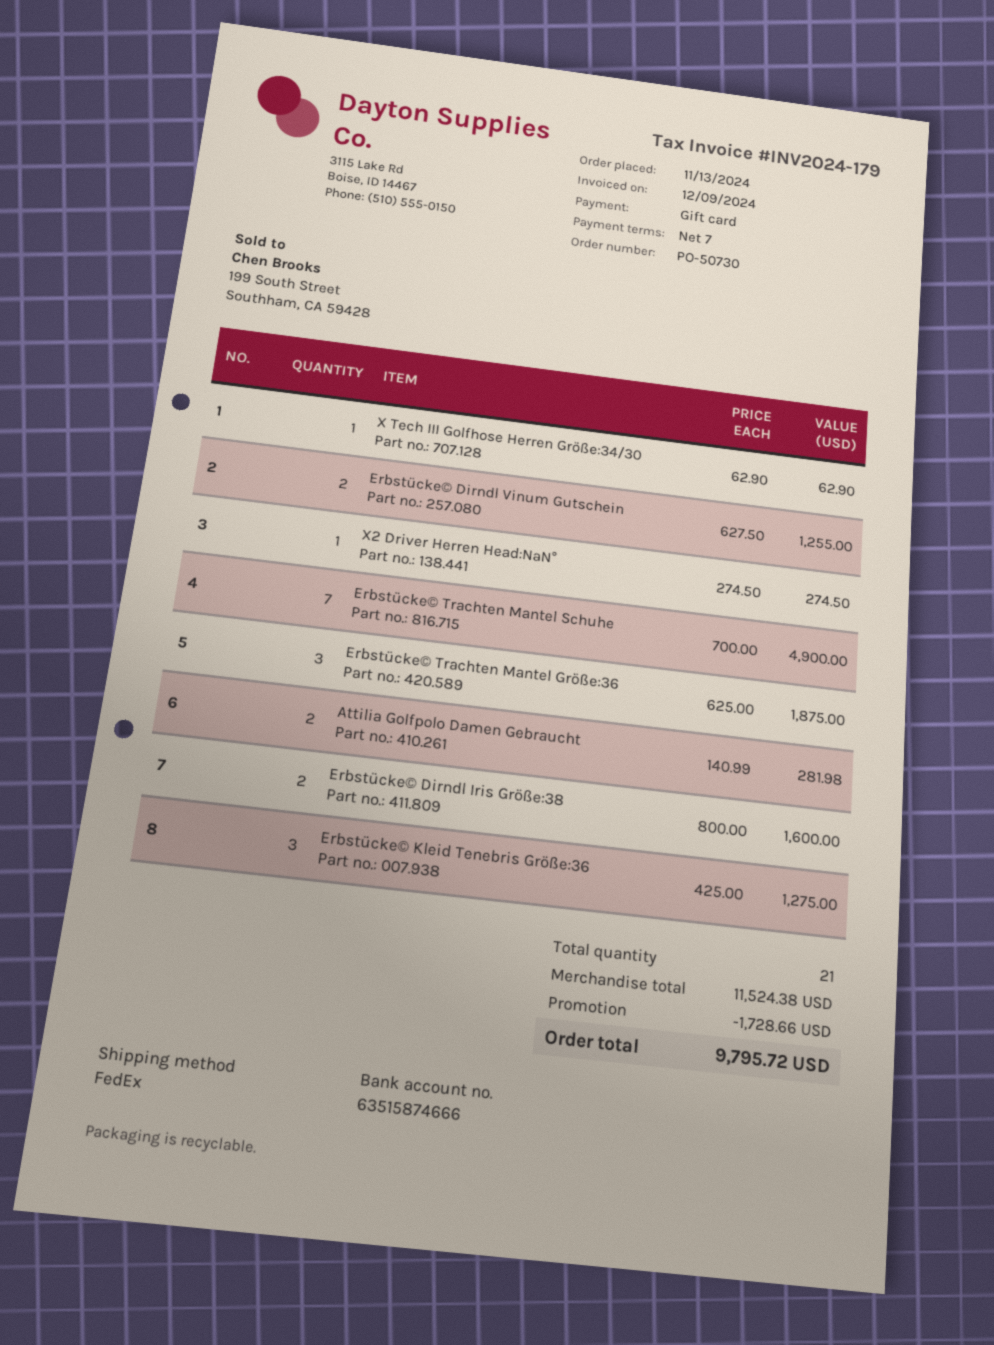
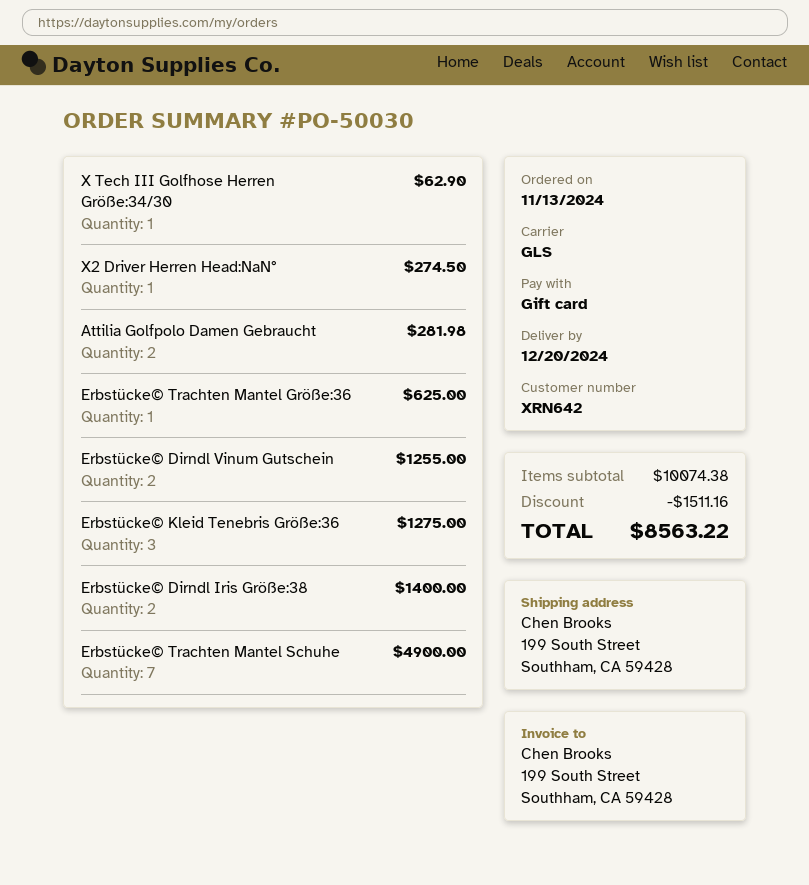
order number: PO-50730 -> PO-50030
shipping method: FedEx -> GLS
Erbstücke© Trachten Mantel Größe:36: 3 for 1875.00 -> 1 for 625.00
Erbstücke© Dirndl Iris Größe:38: 2 for 1600.00 -> 2 for 1400.00
subtotal: 11524.38 -> 10074.38
discount: 1728.66 -> 1511.16
total: 9795.72 -> 8563.22

